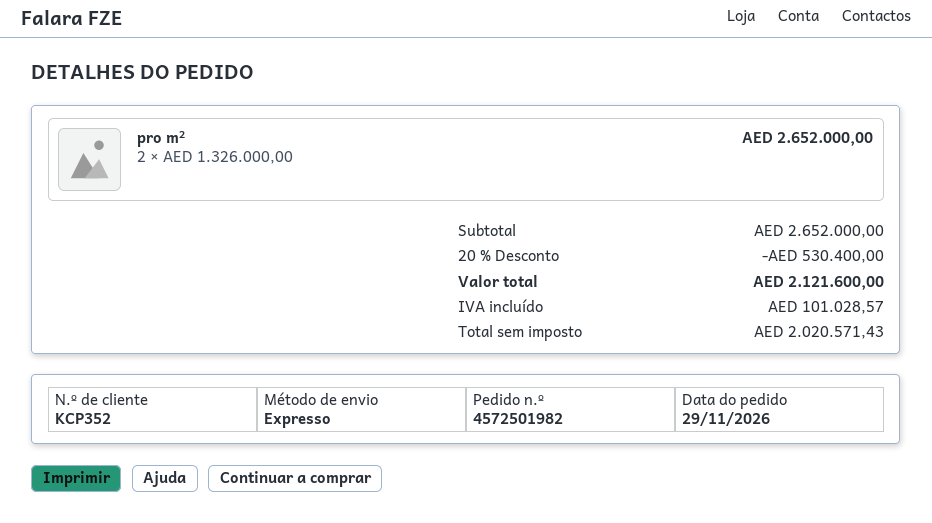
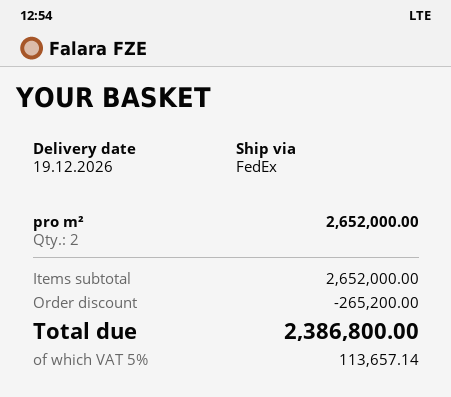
shipping method: express -> FedEx
discount: 530400.00 -> 265200.00
tax: 101028.57 -> 113657.14
total: 2121600.00 -> 2386800.00

